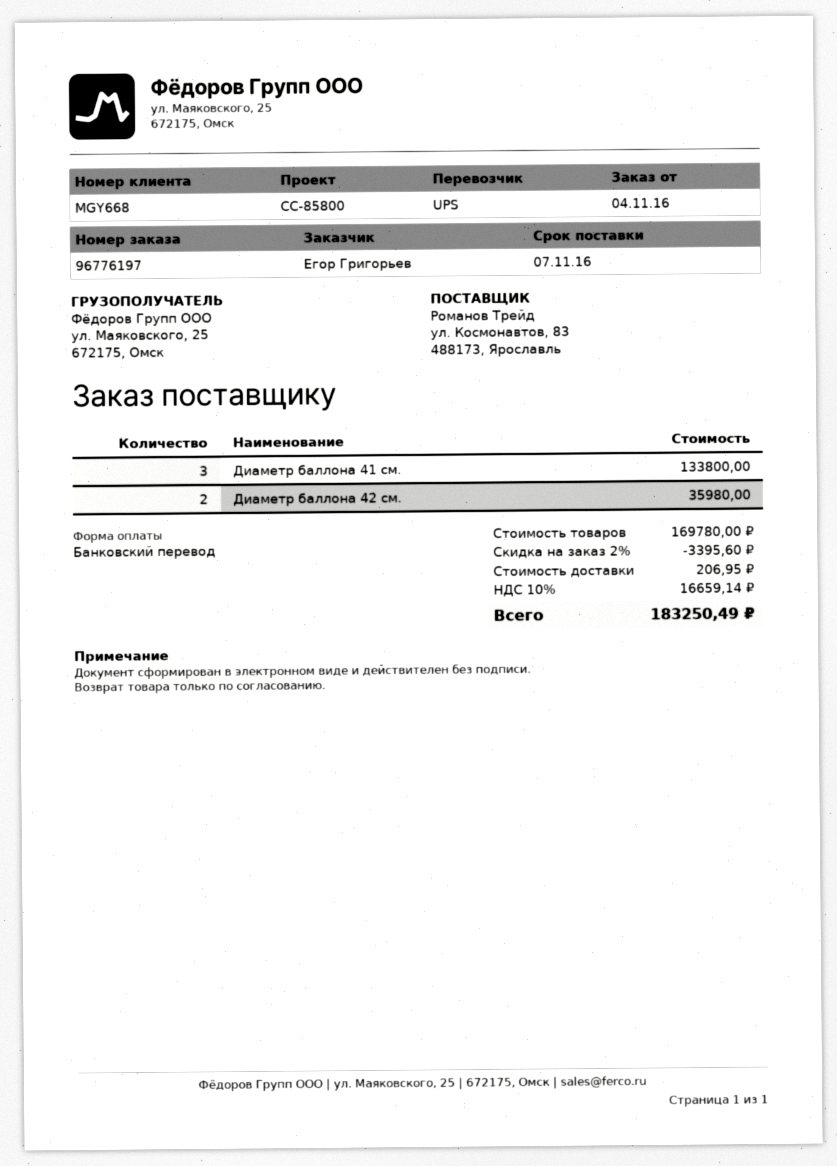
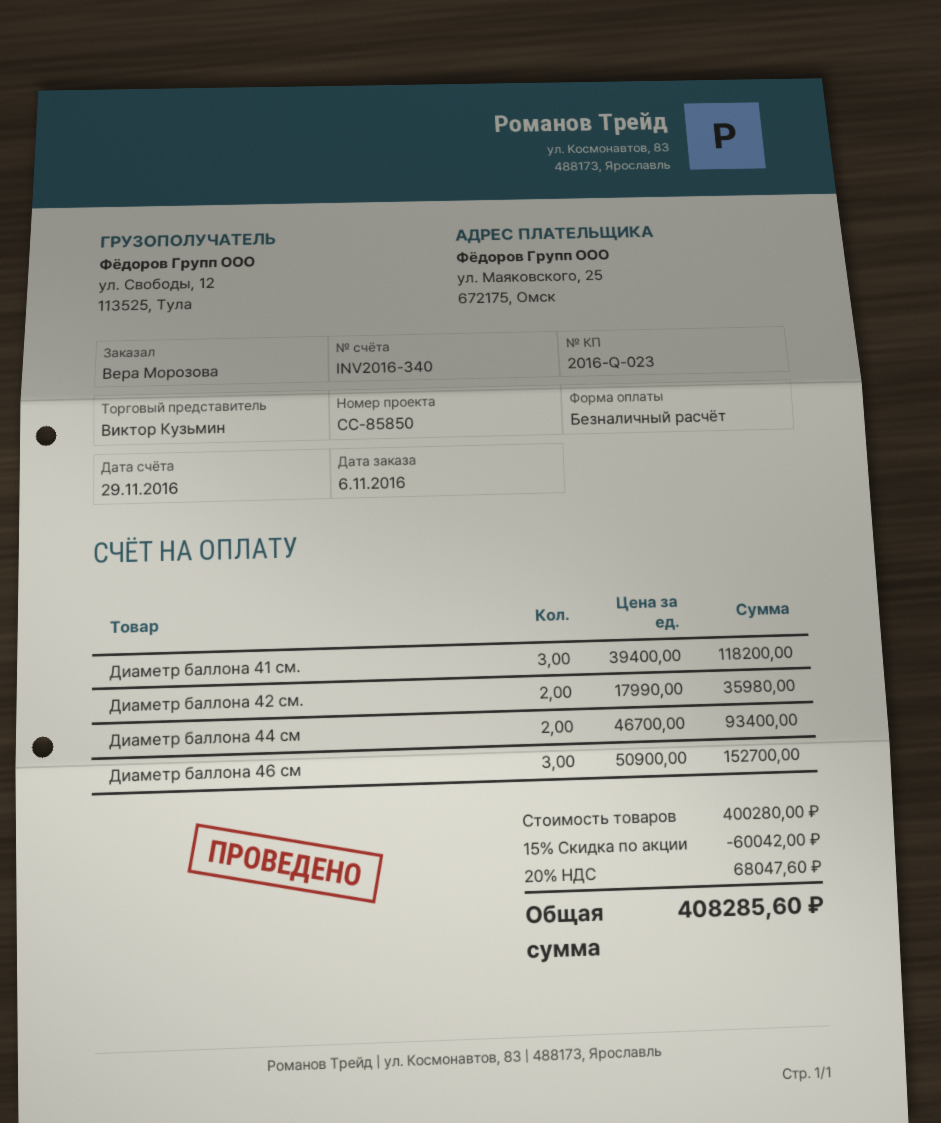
order date: 2016-11-04 -> 2016-11-06
reference: CC-85800 -> CC-85850
ordered by: Егор Григорьев -> Вера Морозова
ship to: ул. Маяковского, 25, 672175, Омск -> ул. Свободы, 12, 113525, Тула
Диаметр баллона 41 см.: 3 for 133800.00 -> 3 for 118200.00
Диаметр баллона 44 см: none -> 2 for 93400.00
Диаметр баллона 46 см: none -> 3 for 152700.00
subtotal: 169780.00 -> 400280.00
discount: 2% = 3395.60 -> 15% = 60042.00
shipping: 206.95 -> none
tax: 10% = 16659.14 -> 20% = 68047.60
total: 183250.49 -> 408285.60

